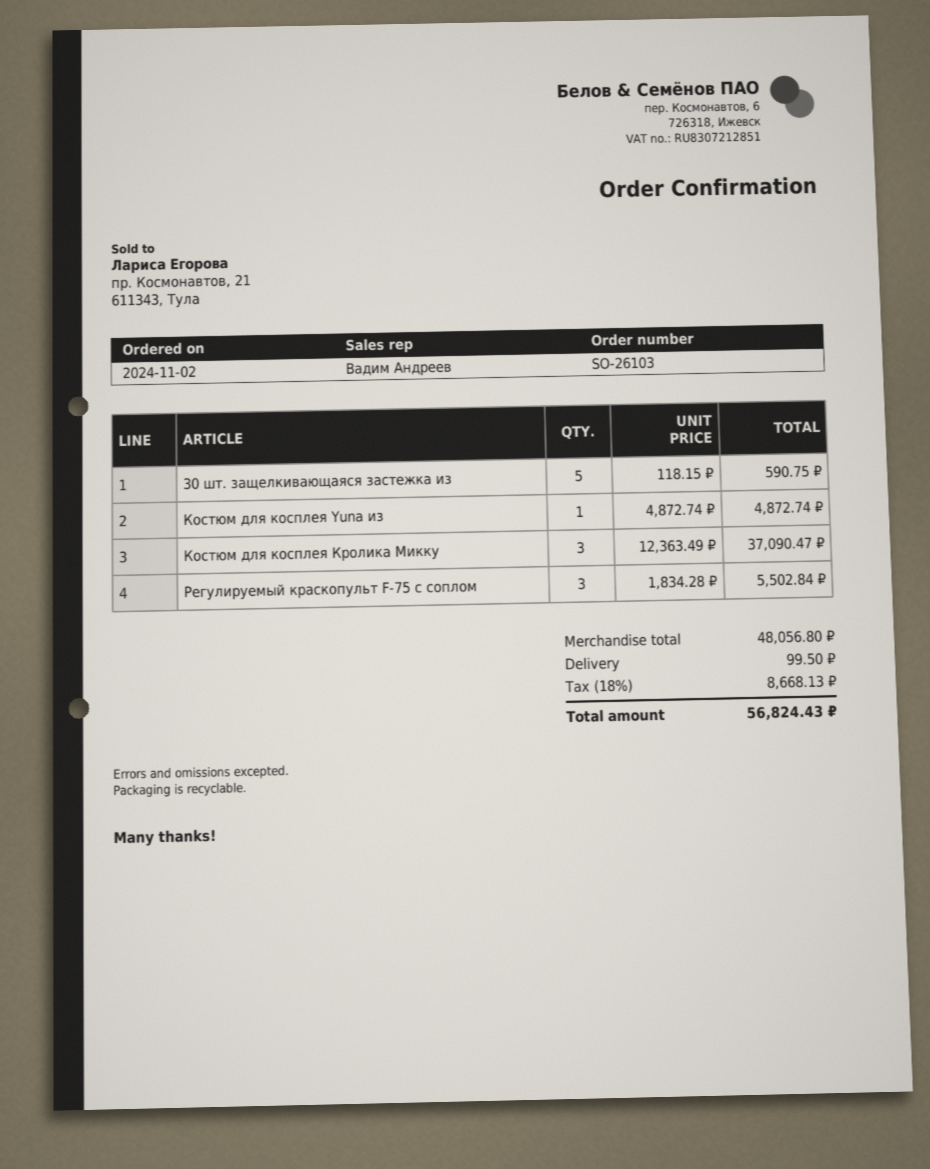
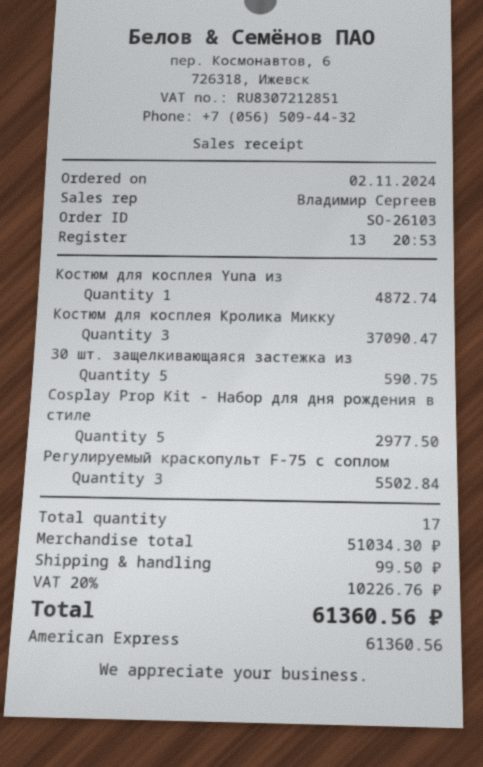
sales rep: Вадим Андреев -> Владимир Сергеев
Cosplay Prop Kit - Набор для дня рождения в стиле: none -> 5 for 2977.50
subtotal: 48056.80 -> 51034.30
tax: 18% = 8668.13 -> 20% = 10226.76
total: 56824.43 -> 61360.56

